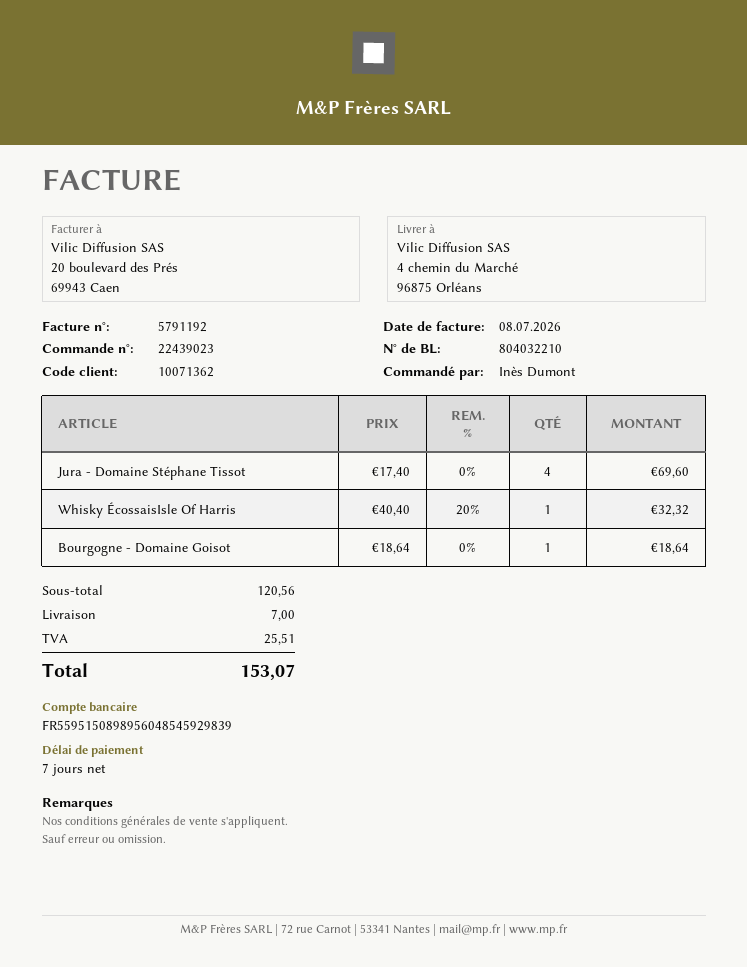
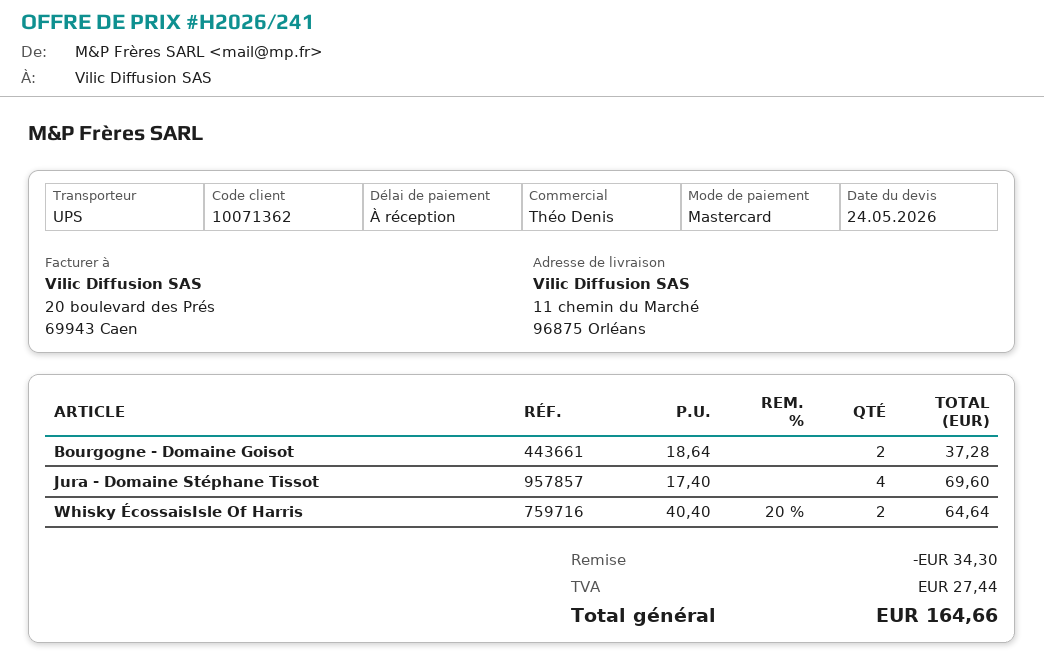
payment terms: 7 days -> on receipt
ship to: 4 chemin du Marché, 96875 Orléans -> 11 chemin du Marché, 96875 Orléans
Whisky ÉcossaisIsle Of Harris: 1 x 40.40 - 20% = 32.32 -> 2 x 40.40 - 20% = 64.64
Bourgogne - Domaine Goisot: 1 x 18.64 = 18.64 -> 2 x 18.64 = 37.28
discount: none -> 34.30
shipping: 7.00 -> none
tax: 25.51 -> 27.44
total: 153.07 -> 164.66

